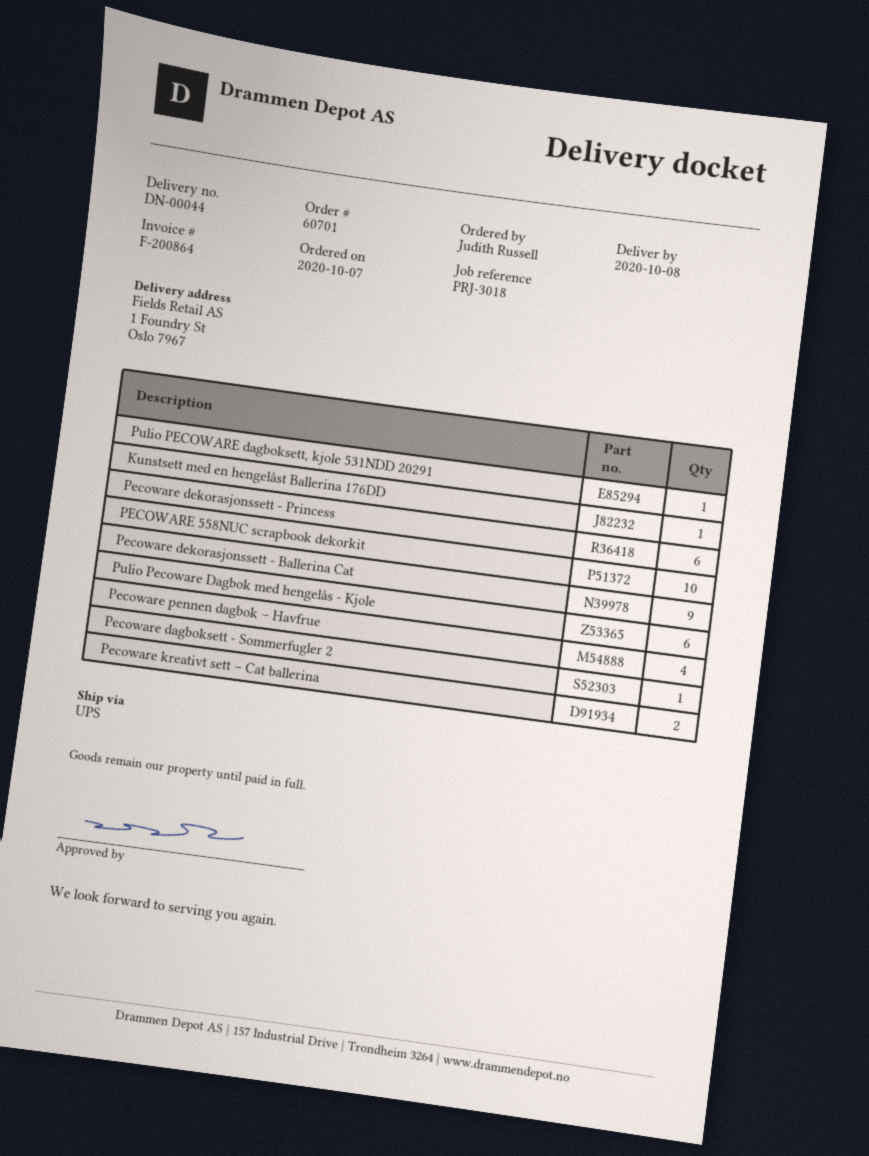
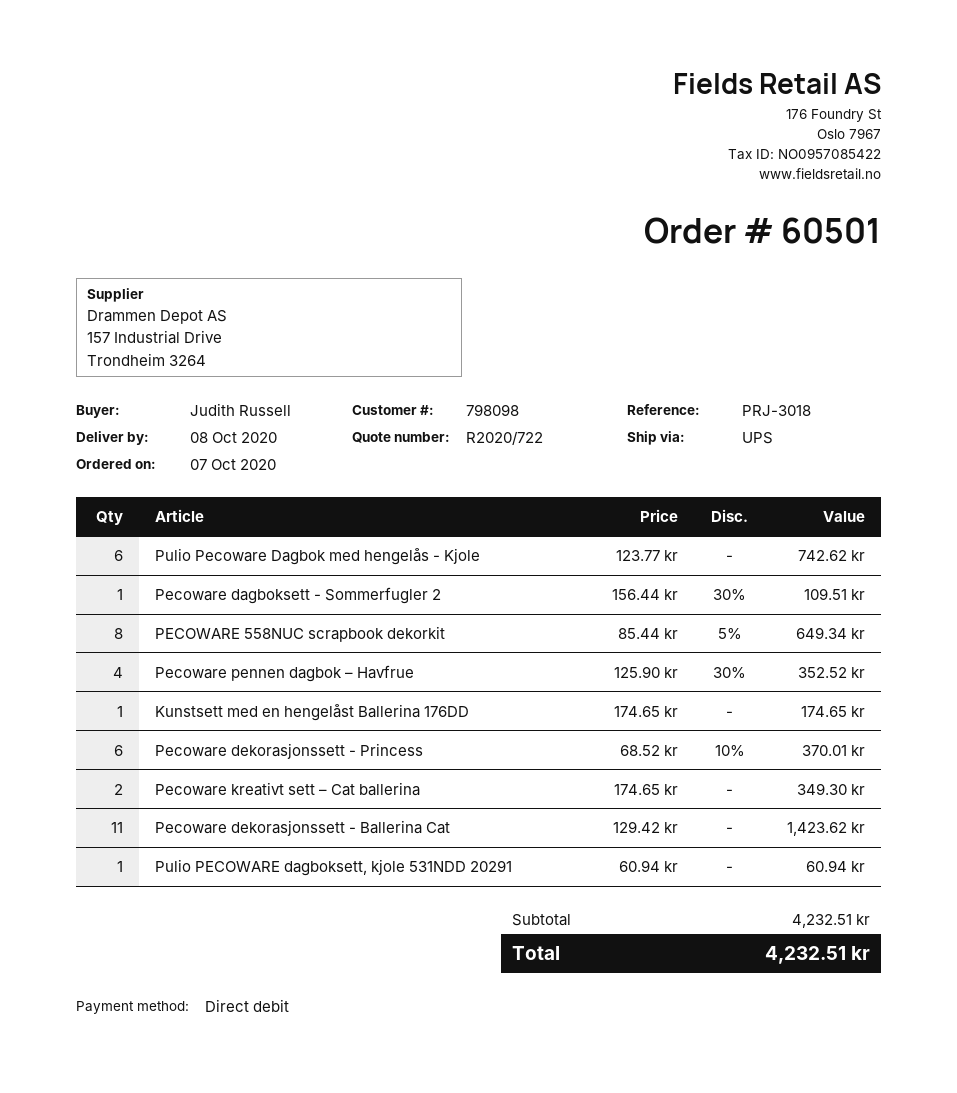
order number: 60701 -> 60501
PECOWARE 558NUC scrapbook dekorkit: 10 -> 8
Pecoware dekorasjonssett - Ballerina Cat: 9 -> 11

